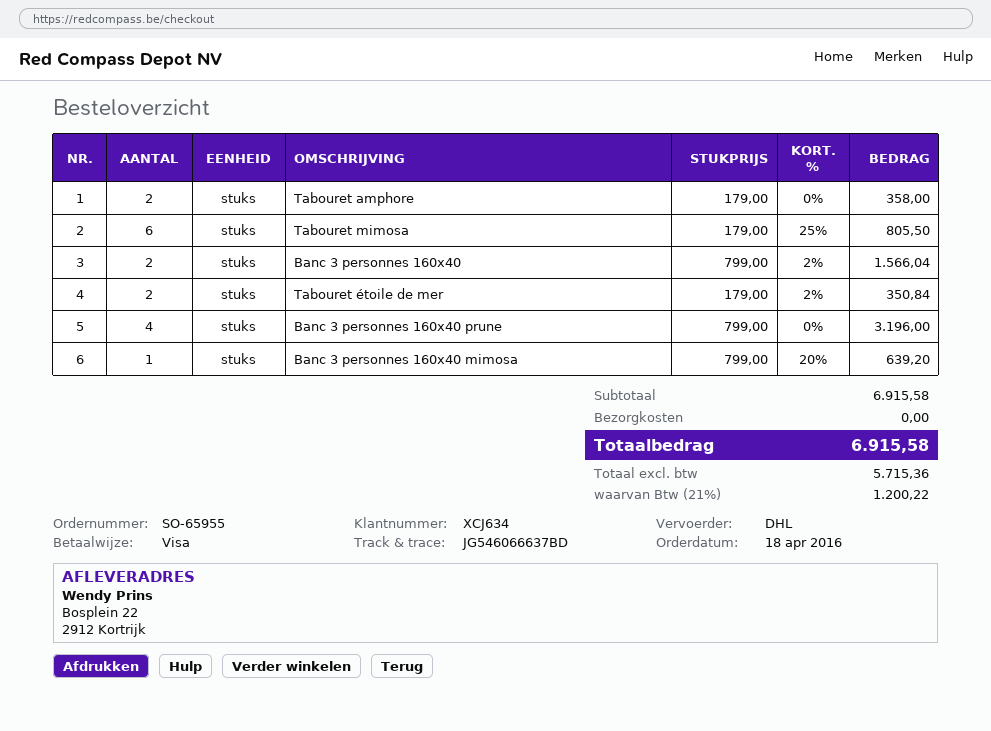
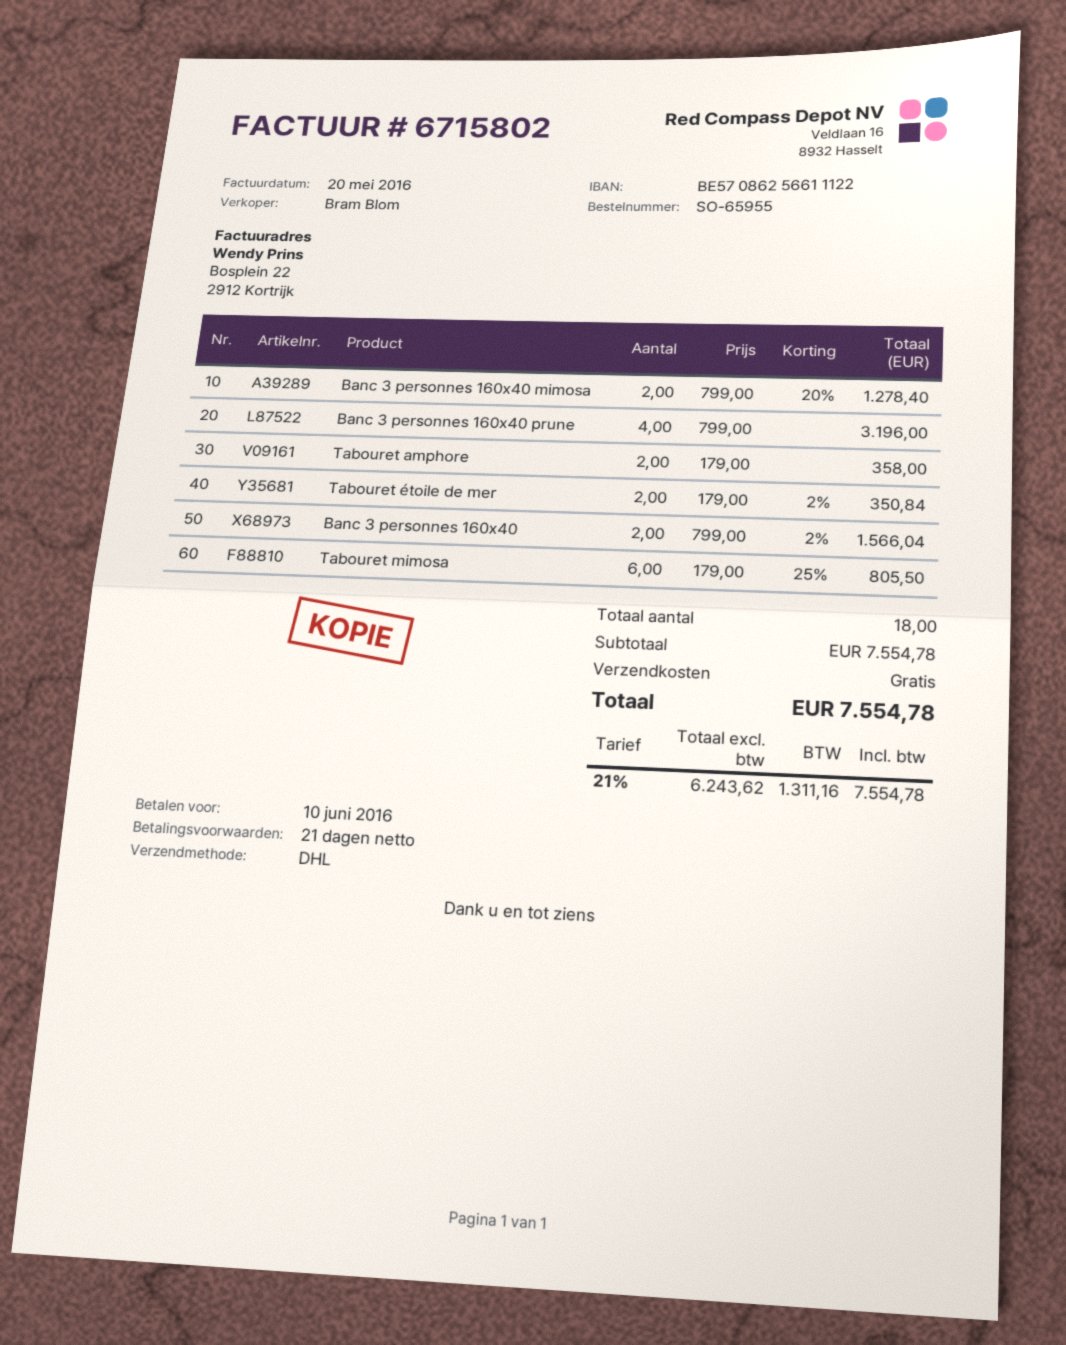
Banc 3 personnes 160x40 mimosa: 1 x 799.00 - 20% = 639.20 -> 2 x 799.00 - 20% = 1278.40
subtotal: 6915.58 -> 7554.78
net: 5715.36 -> 6243.62
tax: 21% = 1200.22 -> 21% = 1311.16
total: 6915.58 -> 7554.78

